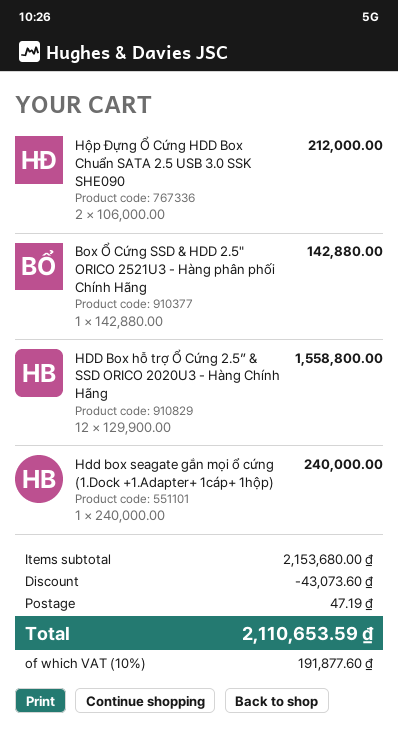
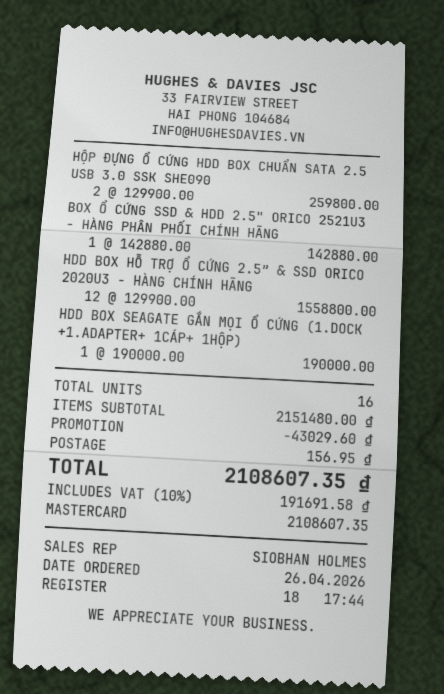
Hộp Đựng Ổ Cứng HDD Box Chuẩn SATA 2.5 USB 3.0 SSK SHE090: 2 x 106000.00 = 212000.00 -> 2 x 129900.00 = 259800.00
Hdd box seagate gắn mọi ổ cứng (1.Dock +1.Adapter+ 1cáp+ 1hộp): 1 x 240000.00 = 240000.00 -> 1 x 190000.00 = 190000.00
subtotal: 2153680.00 -> 2151480.00
discount: 43073.60 -> 43029.60
shipping: 47.19 -> 156.95
tax: 10% = 191877.60 -> 10% = 191691.58
total: 2110653.59 -> 2108607.35

